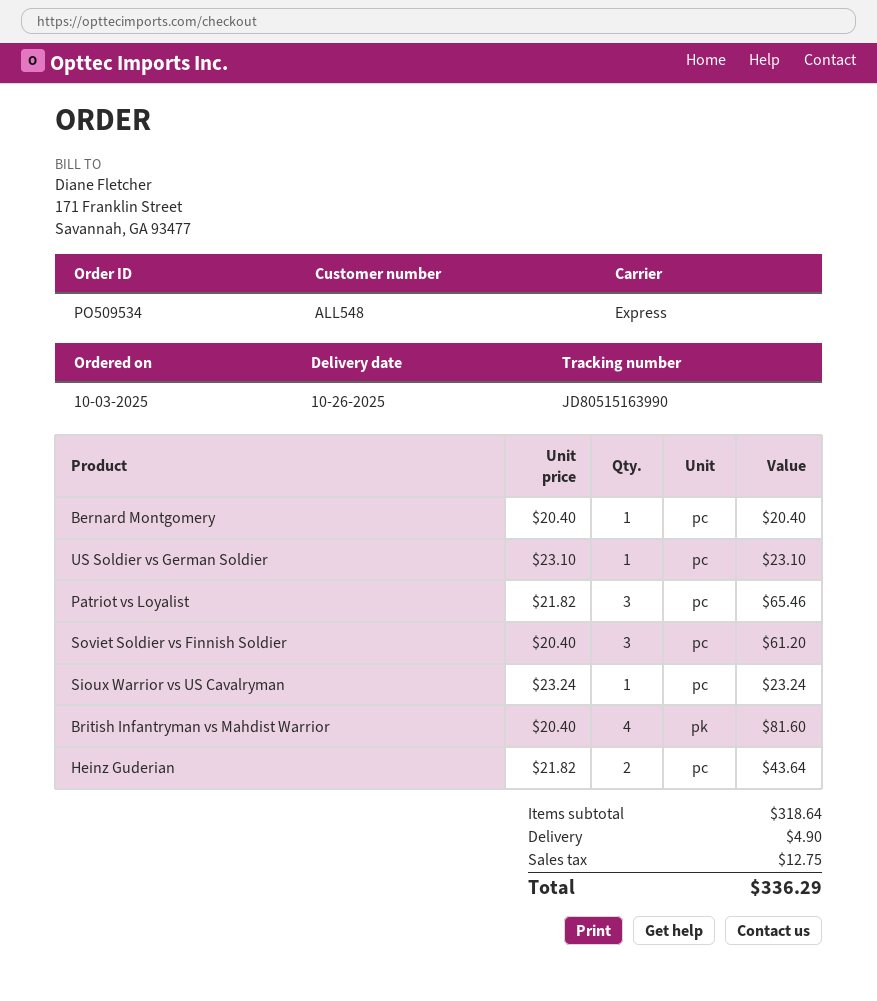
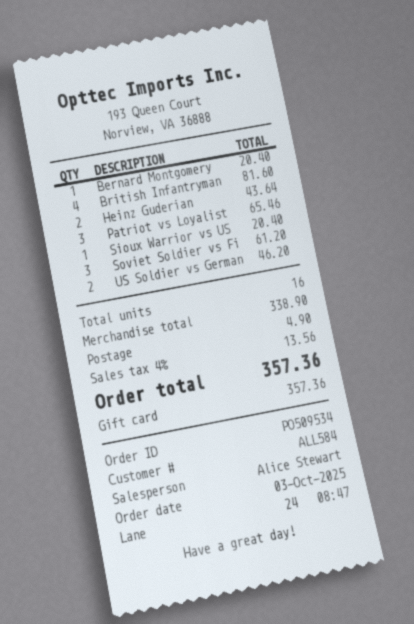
customer number: ALL548 -> ALL584
US Soldier vs German Soldier: 1 for 23.10 -> 2 for 46.20
Sioux Warrior vs US Cavalryman: 1 for 23.24 -> 1 for 20.40
subtotal: 318.64 -> 338.90
tax: 12.75 -> 13.56
total: 336.29 -> 357.36

